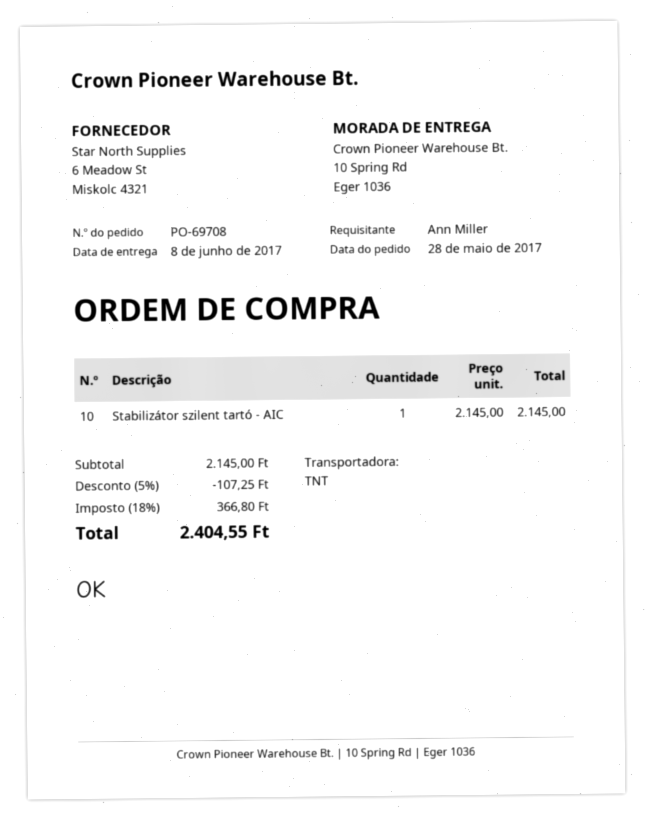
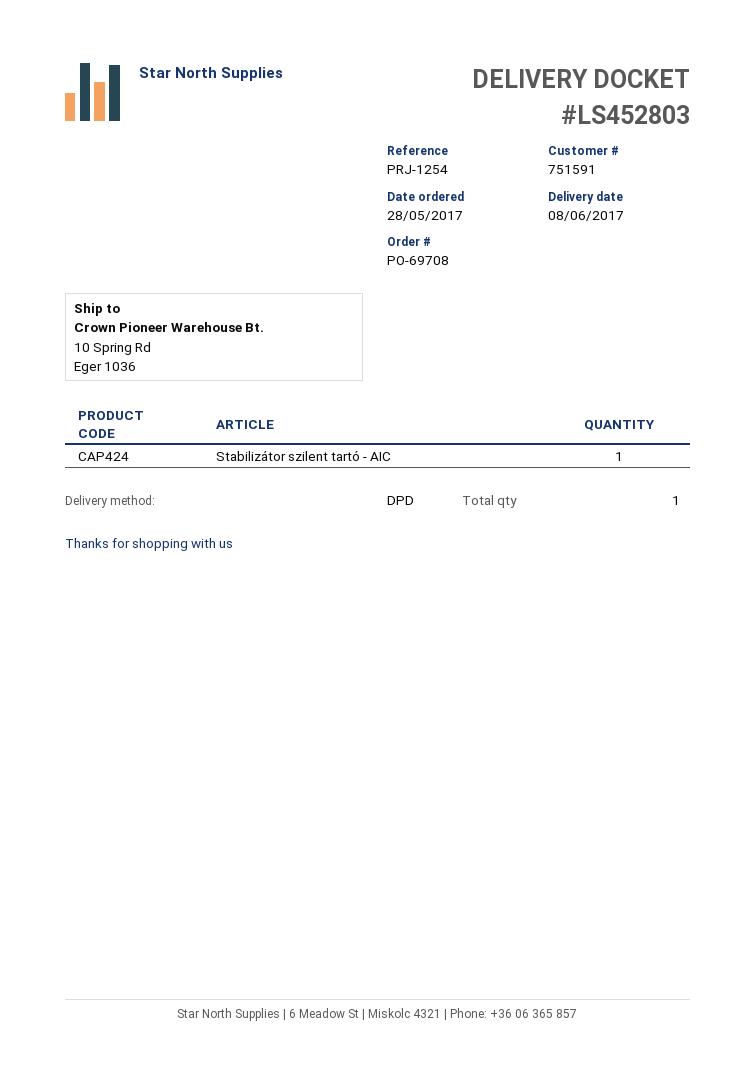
shipping method: TNT -> DPD

